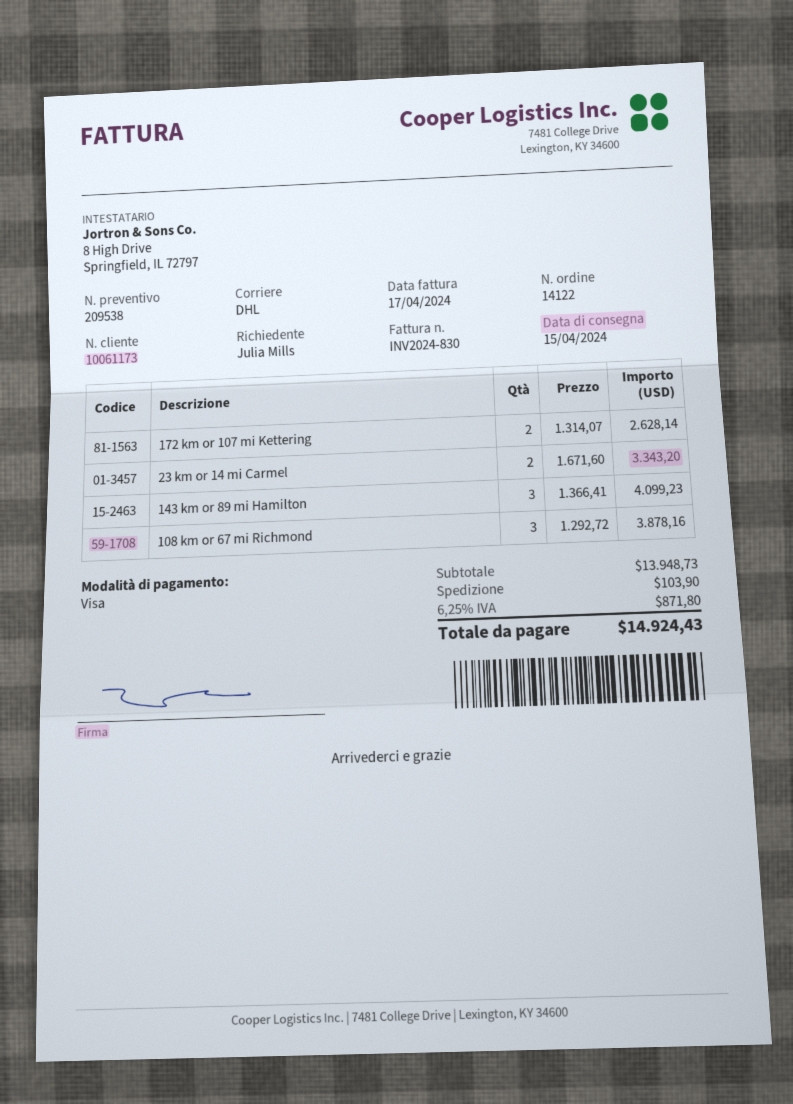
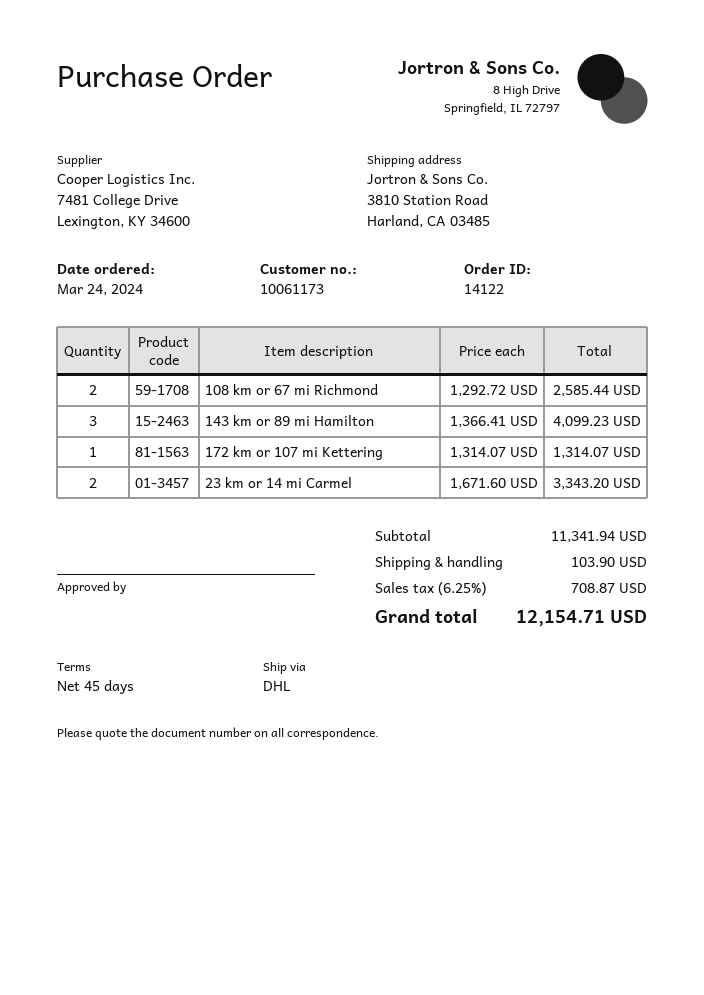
172 km or 107 mi Kettering: 2 x 1314.07 = 2628.14 -> 1 x 1314.07 = 1314.07
108 km or 67 mi Richmond: 3 x 1292.72 = 3878.16 -> 2 x 1292.72 = 2585.44
subtotal: 13948.73 -> 11341.94
tax: 6.25% = 871.80 -> 6.25% = 708.87
total: 14924.43 -> 12154.71

